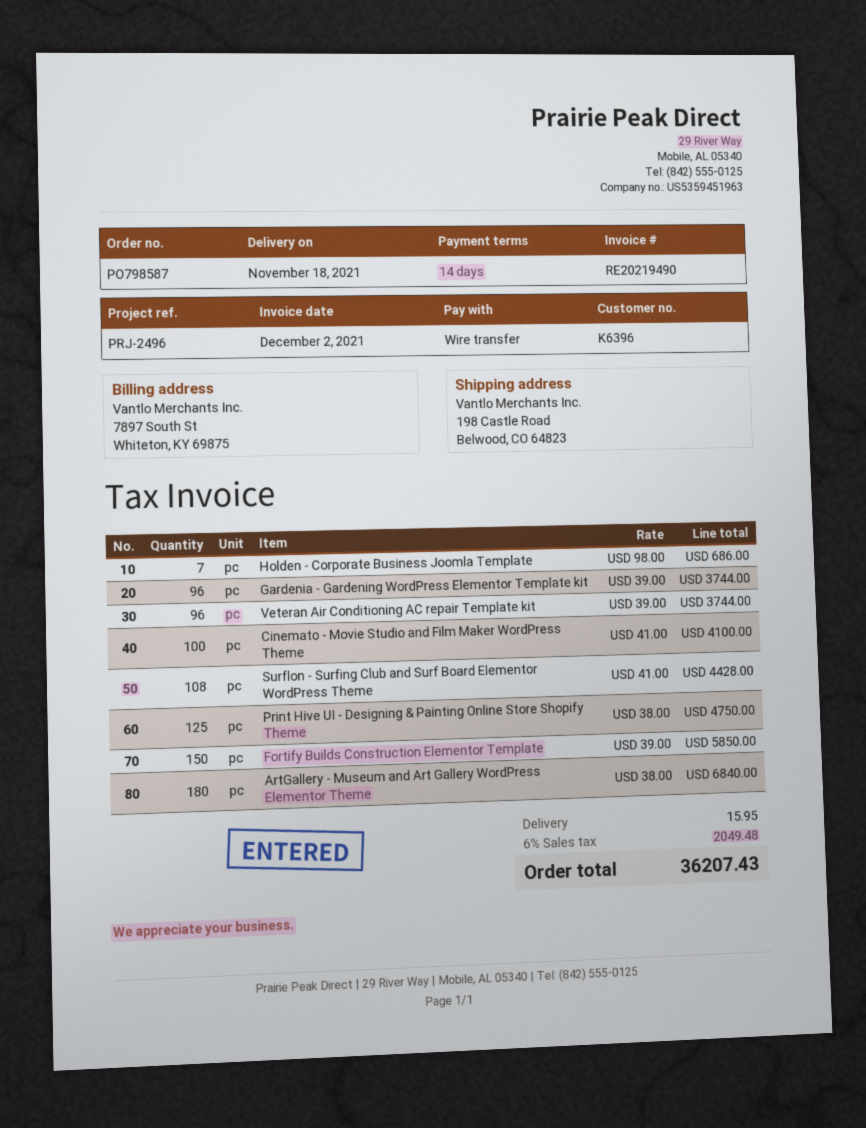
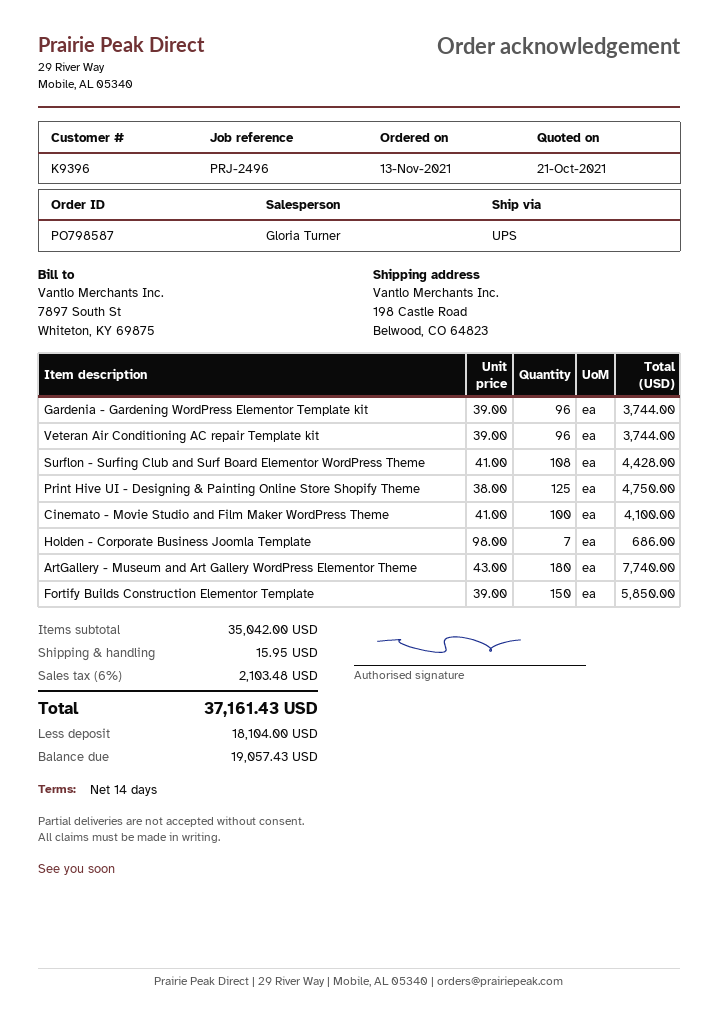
customer number: K6396 -> K9396
ArtGallery - Museum and Art Gallery WordPress Elementor Theme: 180 x 38.00 = 6840.00 -> 180 x 43.00 = 7740.00
tax: 6% = 2049.48 -> 6% = 2103.48
total: 36207.43 -> 37161.43

